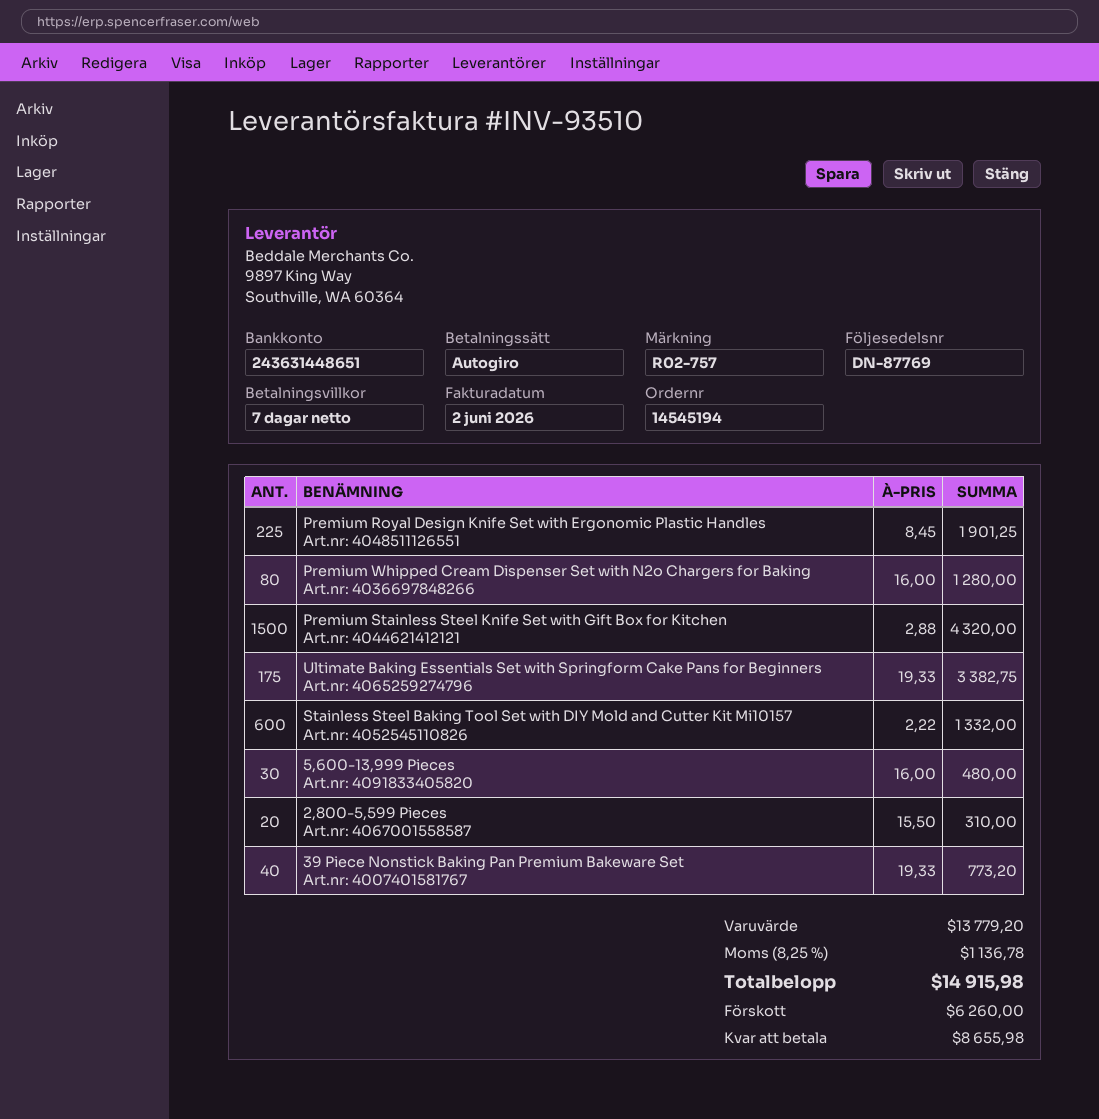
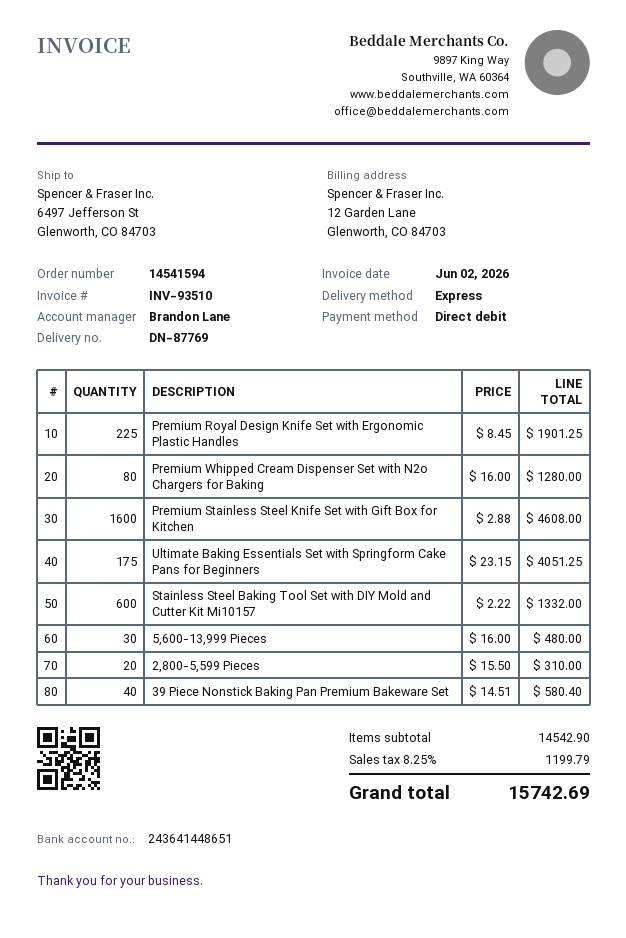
order number: 14545194 -> 14541594
bank account: 243631448651 -> 243641448651
Premium Stainless Steel Knife Set with Gift Box for Kitchen: 1500 x 2.88 = 4320.00 -> 1600 x 2.88 = 4608.00
Ultimate Baking Essentials Set with Springform Cake Pans for Beginners: 175 x 19.33 = 3382.75 -> 175 x 23.15 = 4051.25
39 Piece Nonstick Baking Pan Premium Bakeware Set: 40 x 19.33 = 773.20 -> 40 x 14.51 = 580.40
subtotal: 13779.20 -> 14542.90
tax: 8.25% = 1136.78 -> 8.25% = 1199.79
total: 14915.98 -> 15742.69

